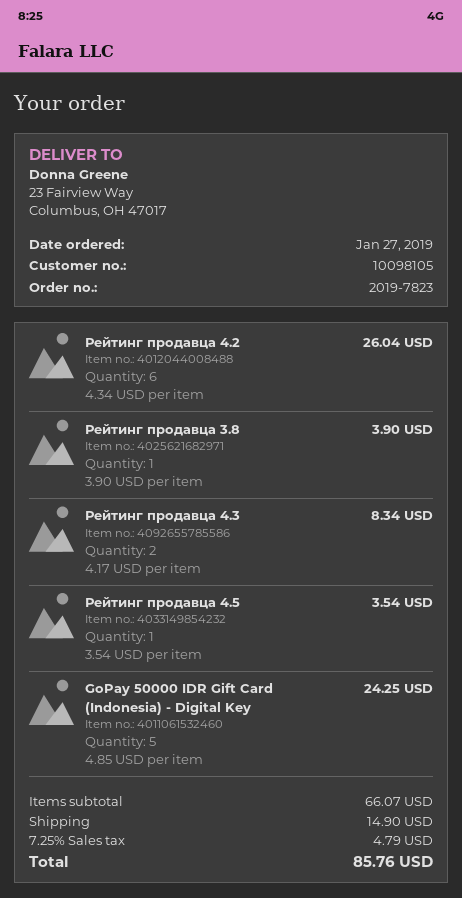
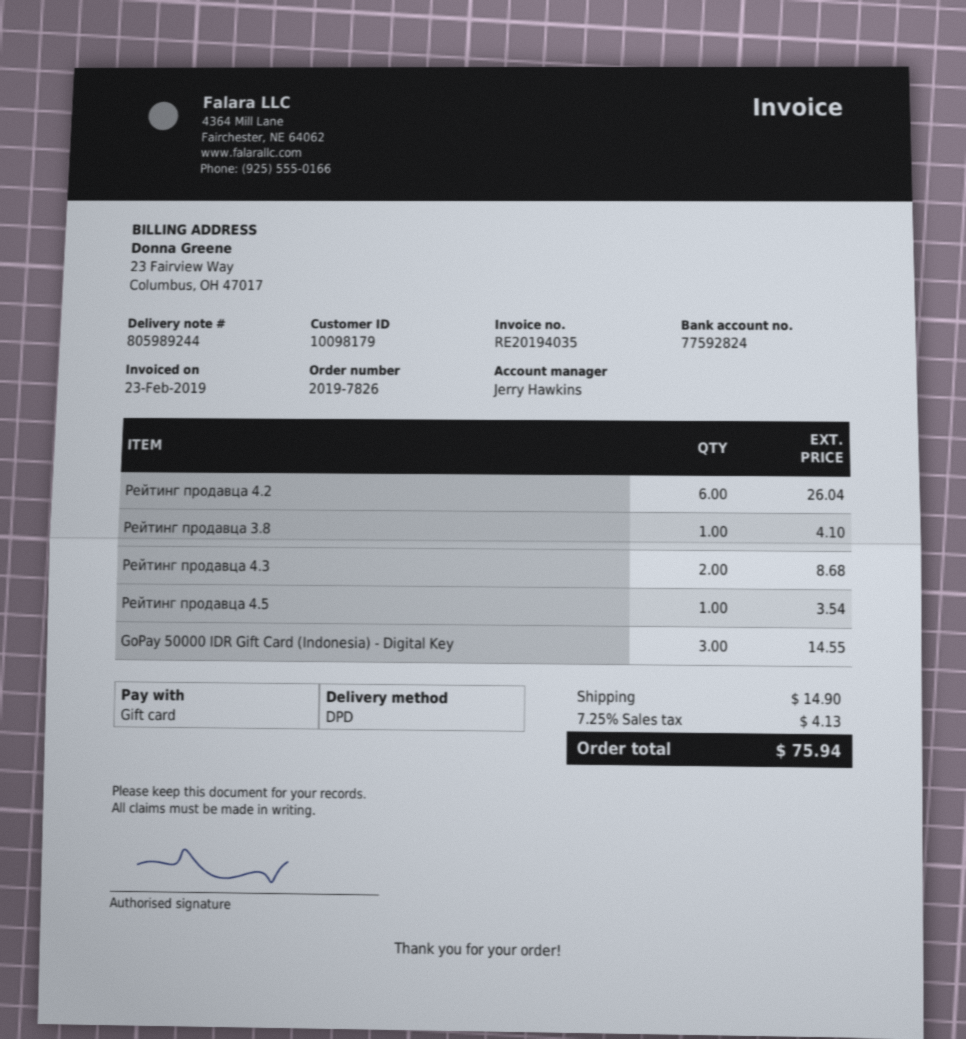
order number: 2019-7823 -> 2019-7826
customer number: 10098105 -> 10098179
Рейтинг продавца 3.8: 1 for 3.90 -> 1 for 4.10
Рейтинг продавца 4.3: 2 for 8.34 -> 2 for 8.68
GoPay 50000 IDR Gift Card (Indonesia) - Digital Key: 5 for 24.25 -> 3 for 14.55
tax: 7.25% = 4.79 -> 7.25% = 4.13
total: 85.76 -> 75.94

